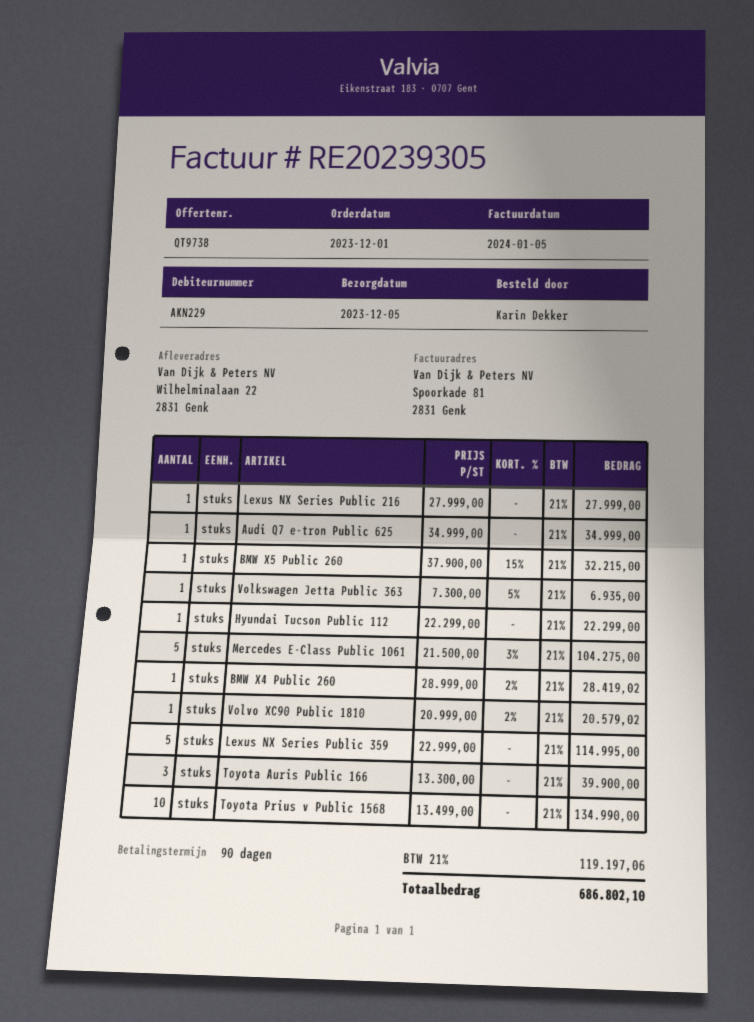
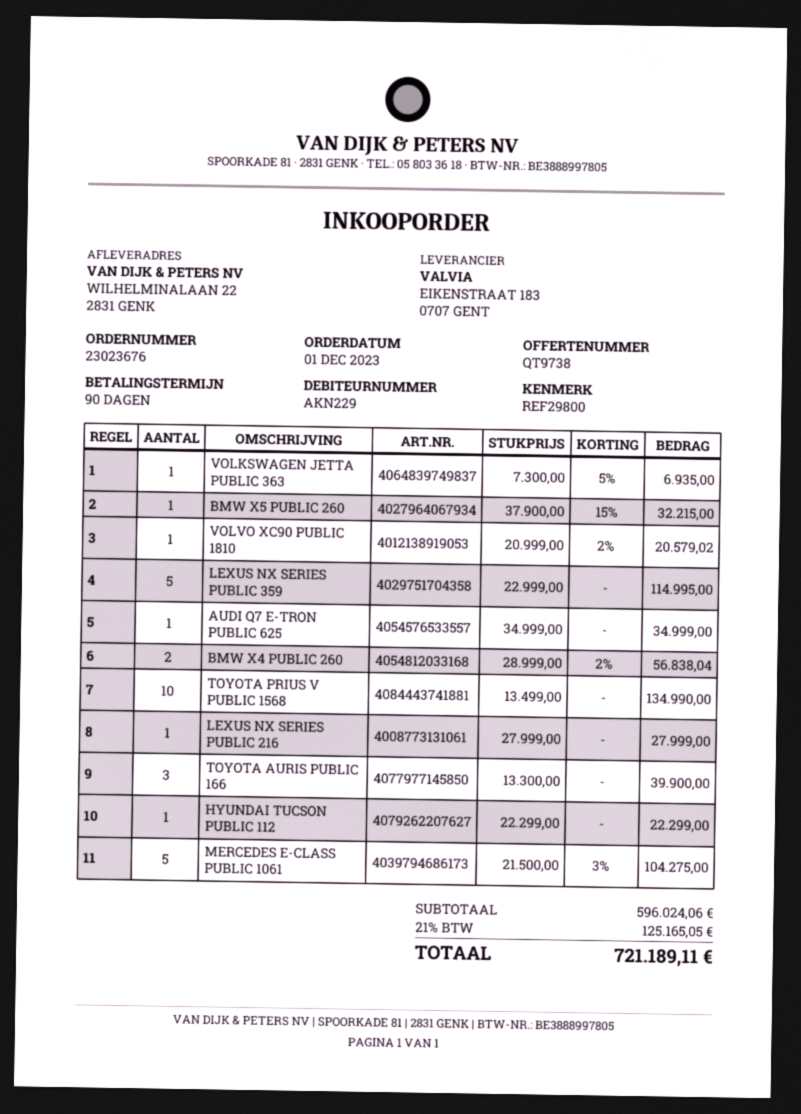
BMW X4 Public 260: 1 x 28999.00 - 2% = 28419.02 -> 2 x 28999.00 - 2% = 56838.04
tax: 21% = 119197.06 -> 21% = 125165.05
total: 686802.10 -> 721189.11

